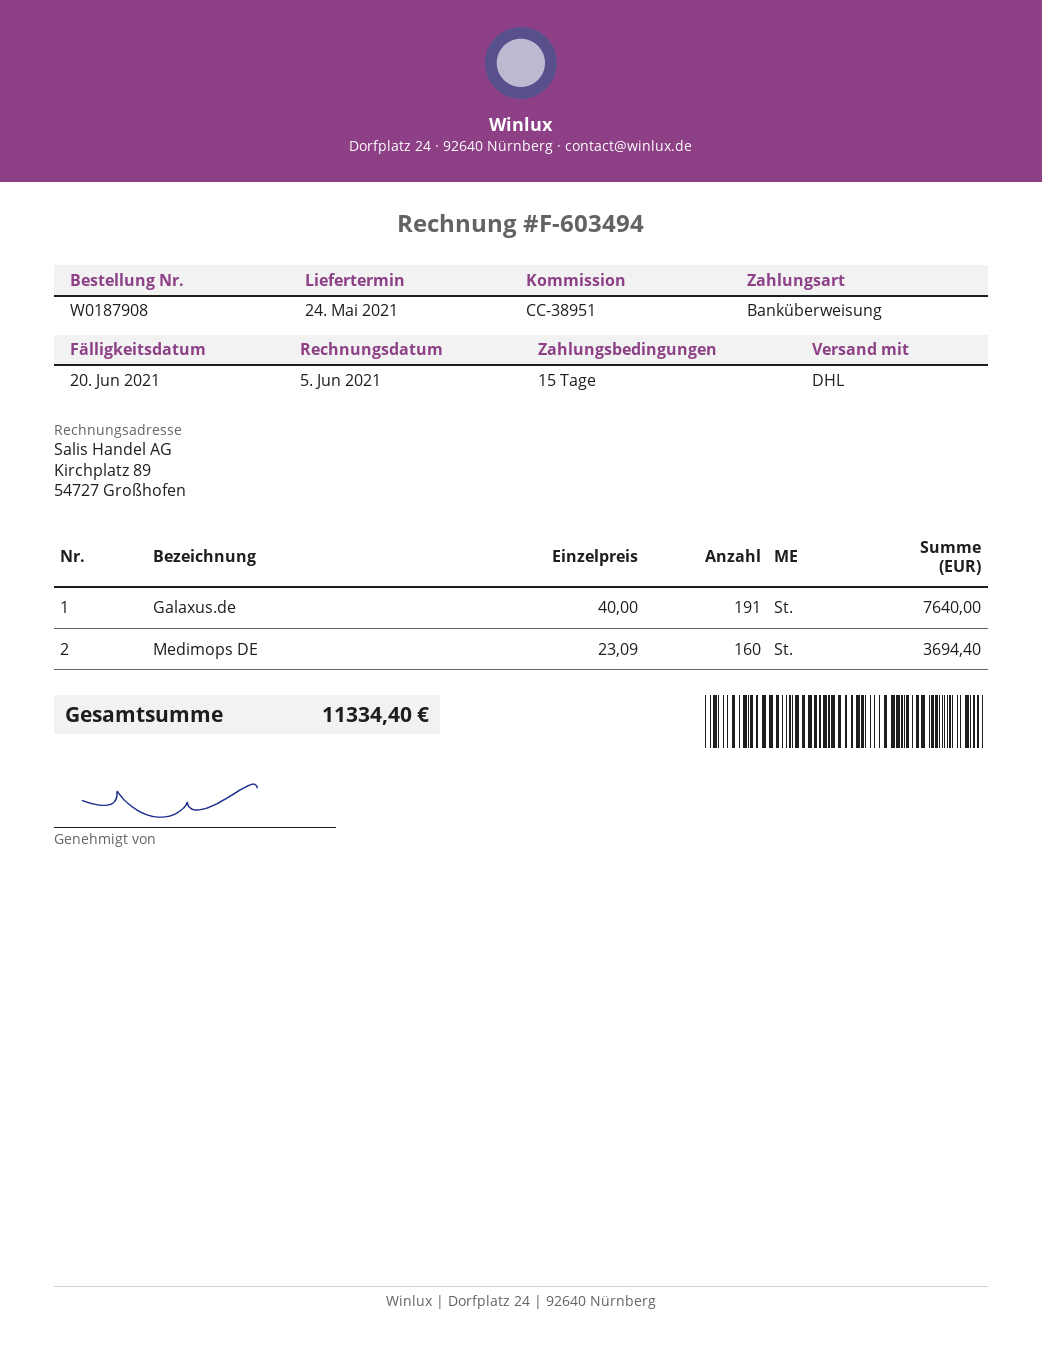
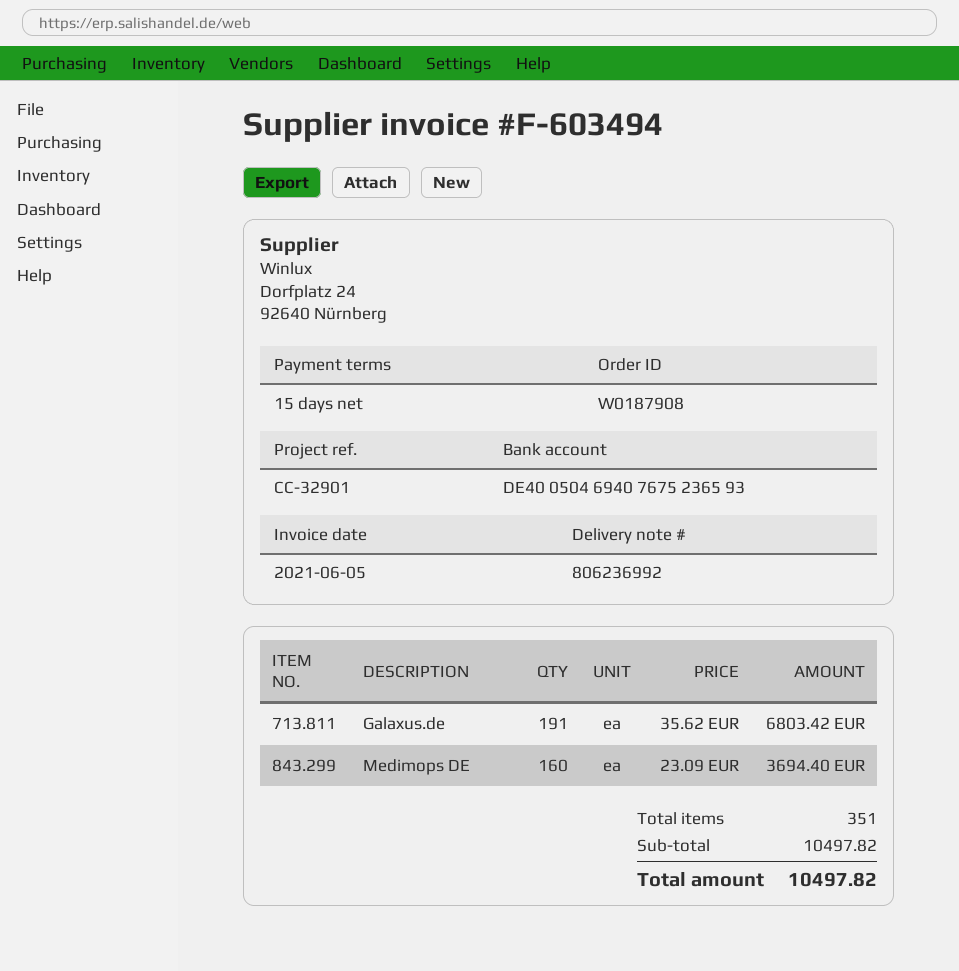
reference: CC-38951 -> CC-32901
Galaxus.de: 191 x 40.00 = 7640.00 -> 191 x 35.62 = 6803.42
total: 11334.40 -> 10497.82

